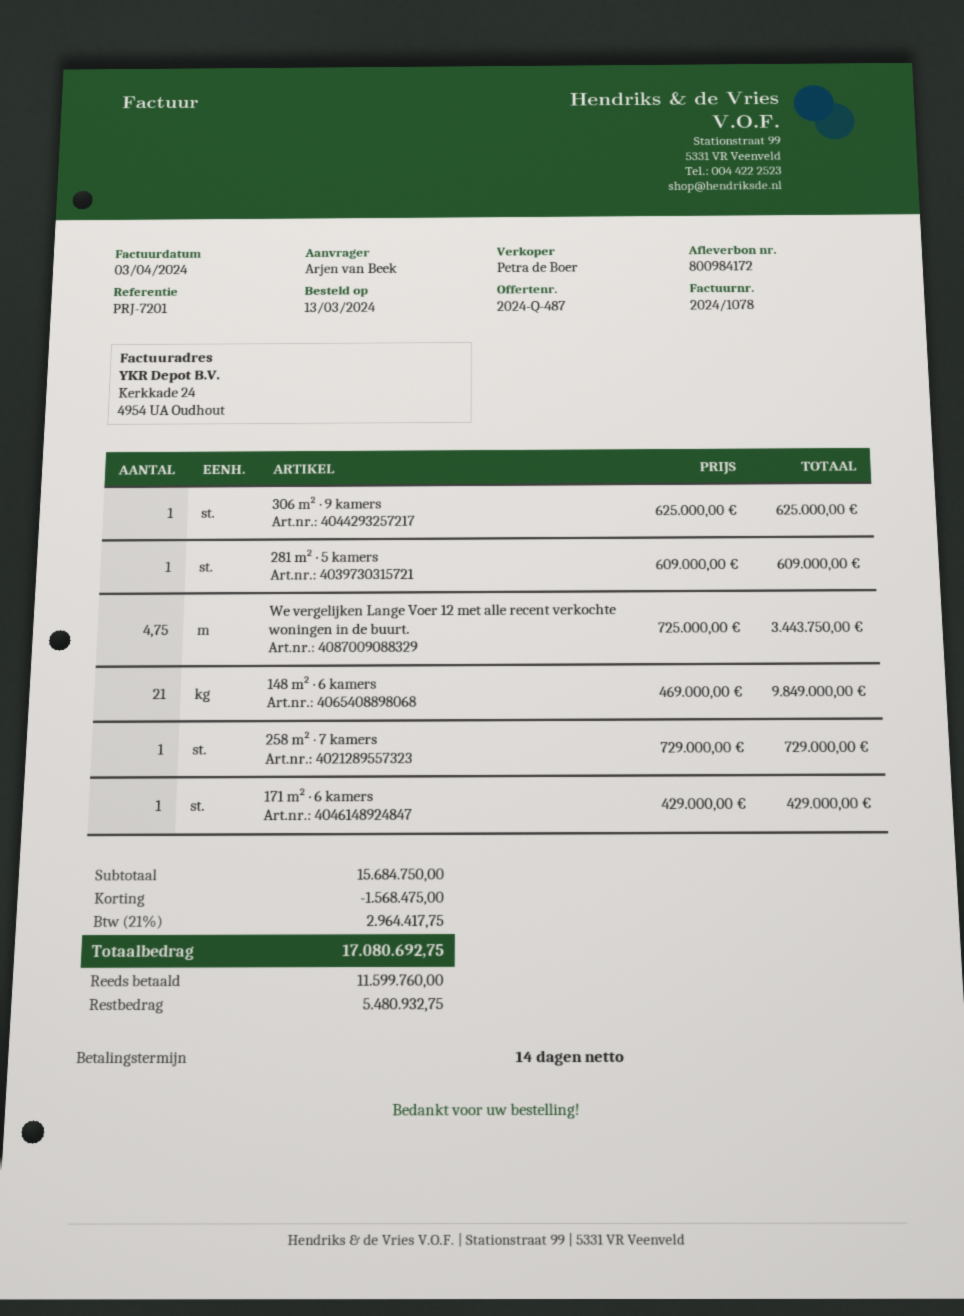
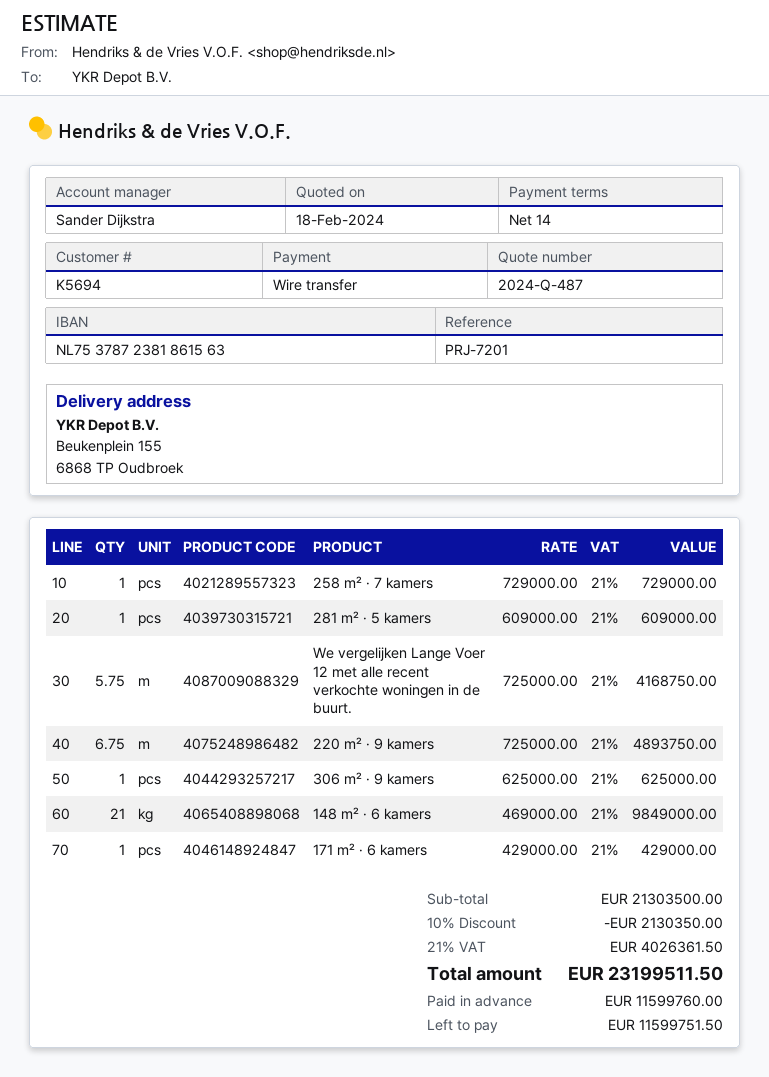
sales rep: Petra de Boer -> Sander Dijkstra
We vergelijken Lange Voer 12 met alle recent verkochte woningen in de buurt.: 4.75 x 725000.00 = 3443750.00 -> 5.75 x 725000.00 = 4168750.00
220 m² · 9 kamers: none -> 6.75 x 725000.00 = 4893750.00
subtotal: 15684750.00 -> 21303500.00
discount: 1568475.00 -> 2130350.00
tax: 21% = 2964417.75 -> 21% = 4026361.50
total: 17080692.75 -> 23199511.50
balance: 5480932.75 -> 11599751.50

